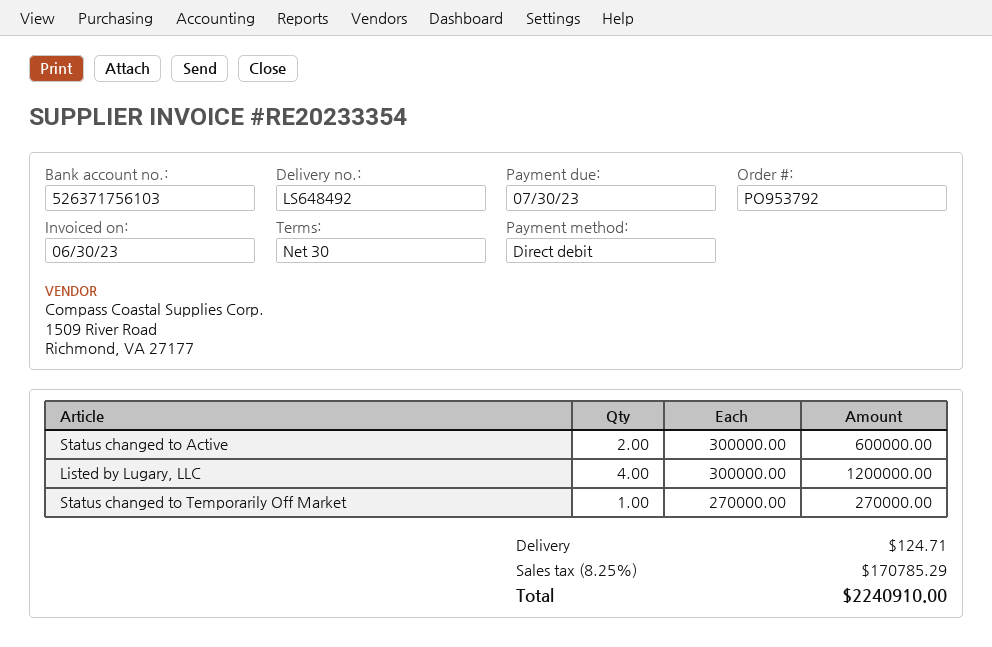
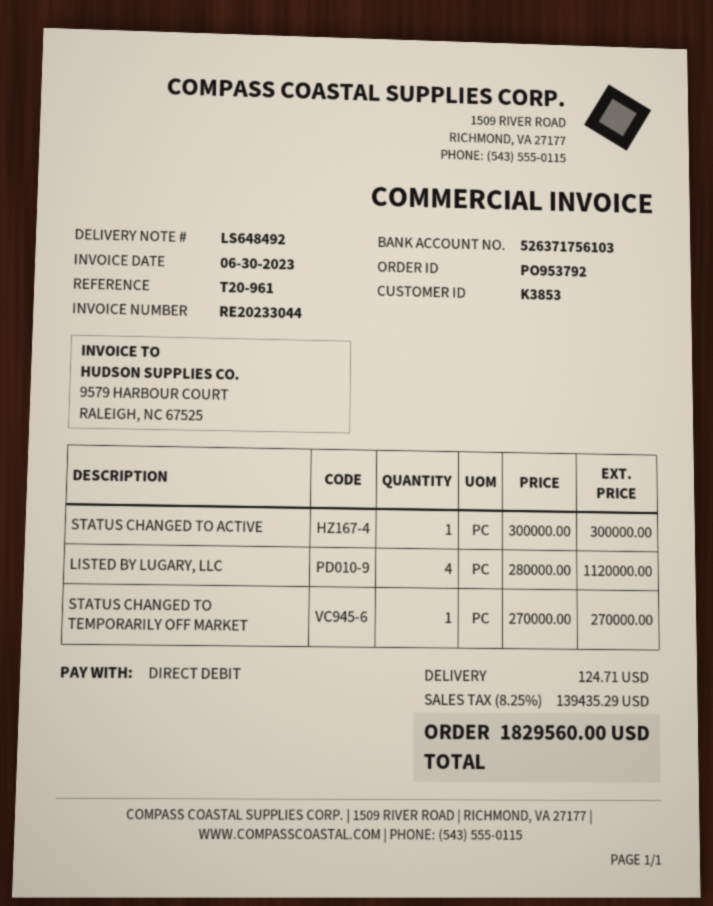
invoice number: RE20233354 -> RE20233044
Status changed to Active: 2 x 300000.00 = 600000.00 -> 1 x 300000.00 = 300000.00
Listed by Lugary, LLC: 4 x 300000.00 = 1200000.00 -> 4 x 280000.00 = 1120000.00
tax: 8.25% = 170785.29 -> 8.25% = 139435.29
total: 2240910.00 -> 1829560.00

